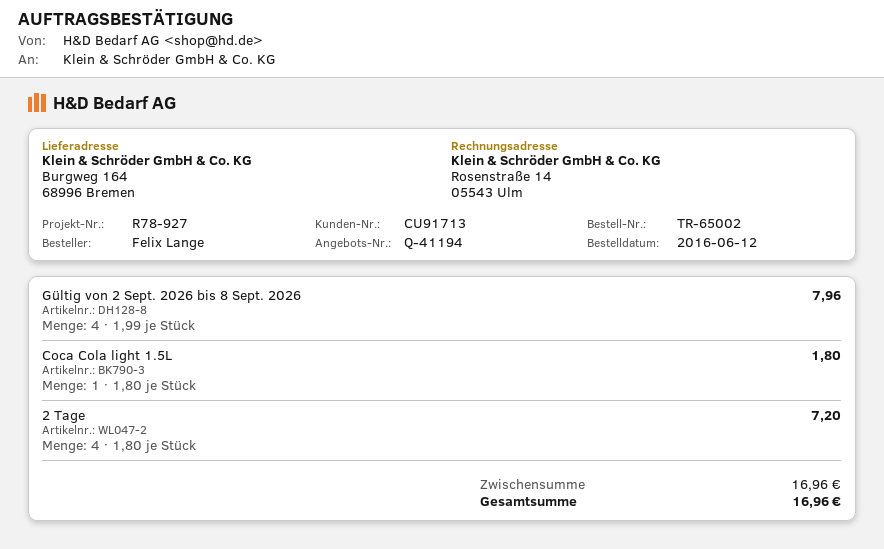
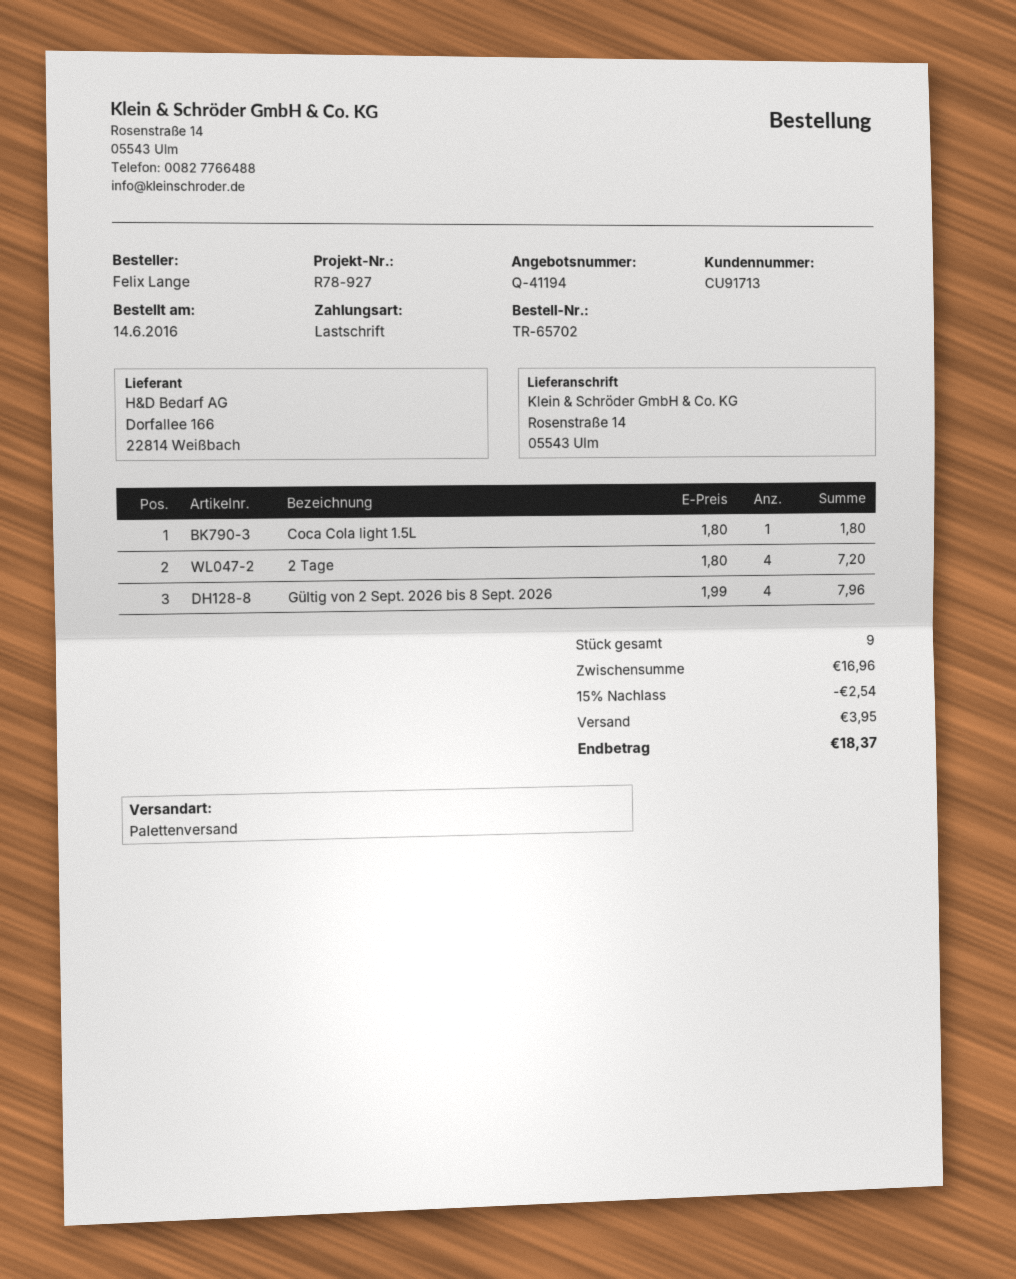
order number: TR-65002 -> TR-65702
order date: 2016-06-12 -> 2016-06-14
ship to: Burgweg 164, 68996 Bremen -> Rosenstraße 14, 05543 Ulm
discount: none -> 15% = 2.54
shipping: none -> 3.95
total: 16.96 -> 18.37

